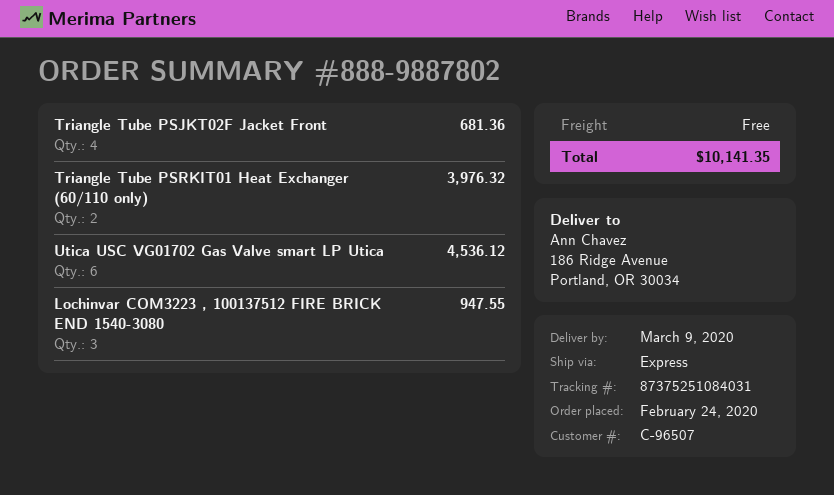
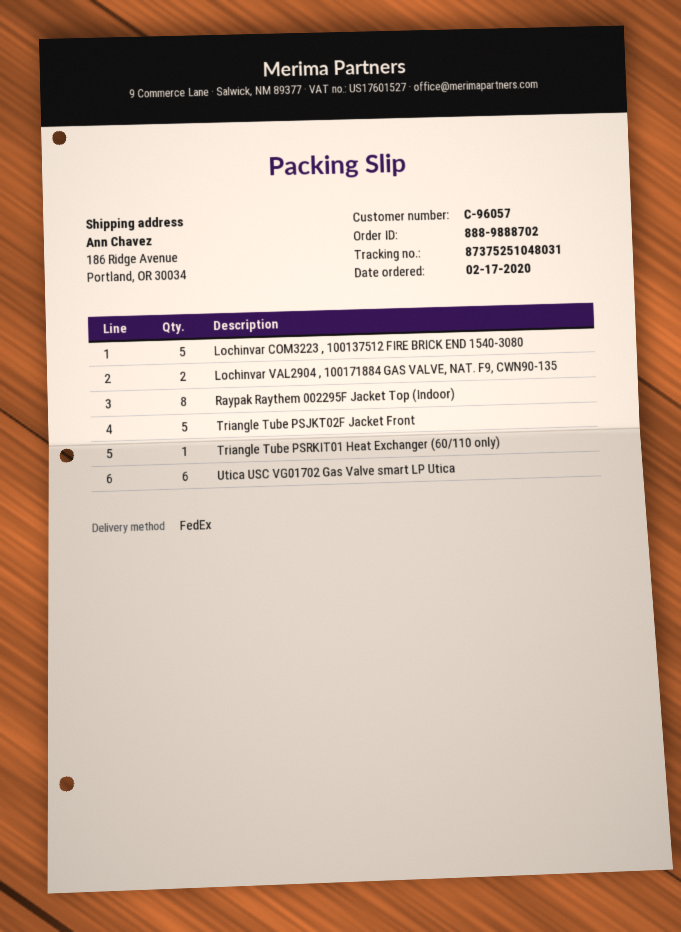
order number: 888-9887802 -> 888-9888702
order date: 2020-02-24 -> 2020-02-17
customer number: C-96507 -> C-96057
shipping method: express -> FedEx
tracking number: 87375251084031 -> 87375251048031
Triangle Tube PSJKT02F Jacket Front: 4 -> 5
Triangle Tube PSRKIT01 Heat Exchanger (60/110 only): 2 -> 1
Lochinvar COM3223 , 100137512 FIRE BRICK END 1540-3080: 3 -> 5
Lochinvar VAL2904 , 100171884 GAS VALVE, NAT. F9, CWN90-135: none -> 2
Raypak Raythem 002295F Jacket Top (Indoor): none -> 8

